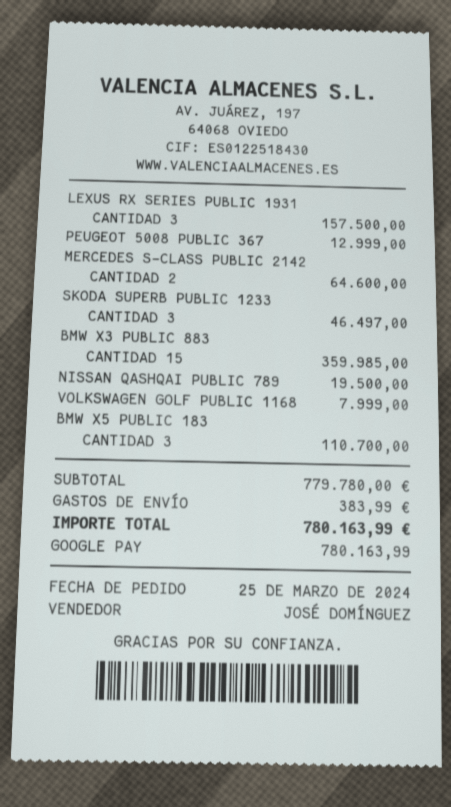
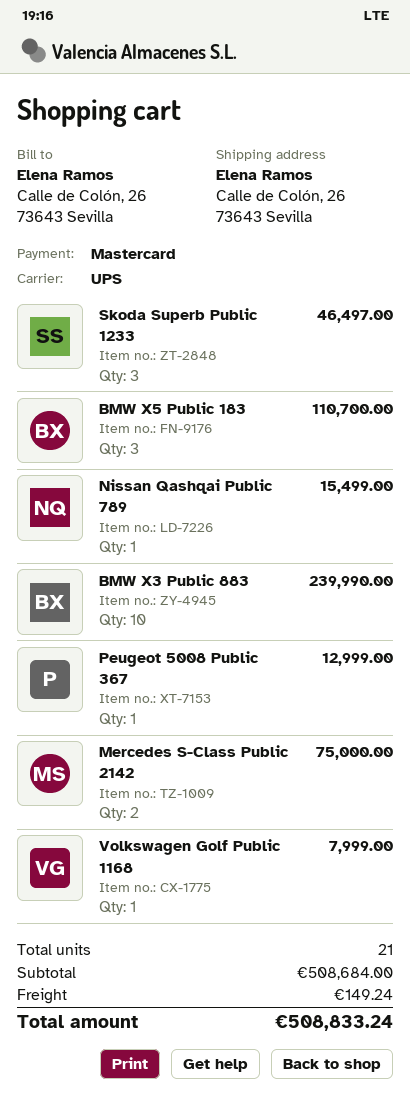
payment method: Google Pay -> Mastercard
LEXUS RX SERIES PUBLIC 1931: 3 for 157500.00 -> none
MERCEDES S-CLASS PUBLIC 2142: 2 for 64600.00 -> 2 for 75000.00
BMW X3 PUBLIC 883: 15 for 359985.00 -> 10 for 239990.00
NISSAN QASHQAI PUBLIC 789: 1 for 19500.00 -> 1 for 15499.00
subtotal: 779780.00 -> 508684.00
shipping: 383.99 -> 149.24
total: 780163.99 -> 508833.24

